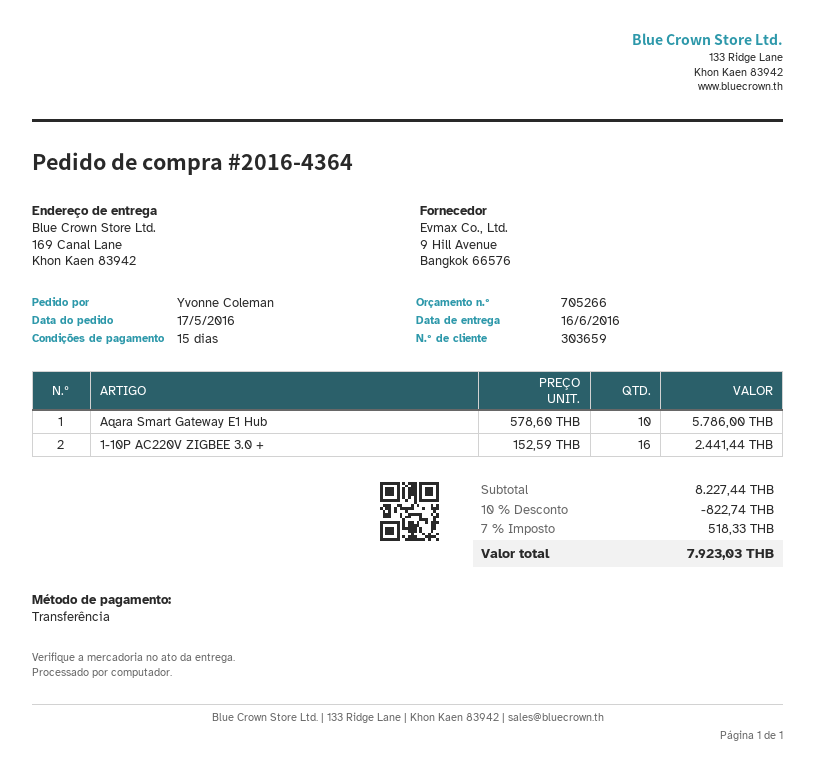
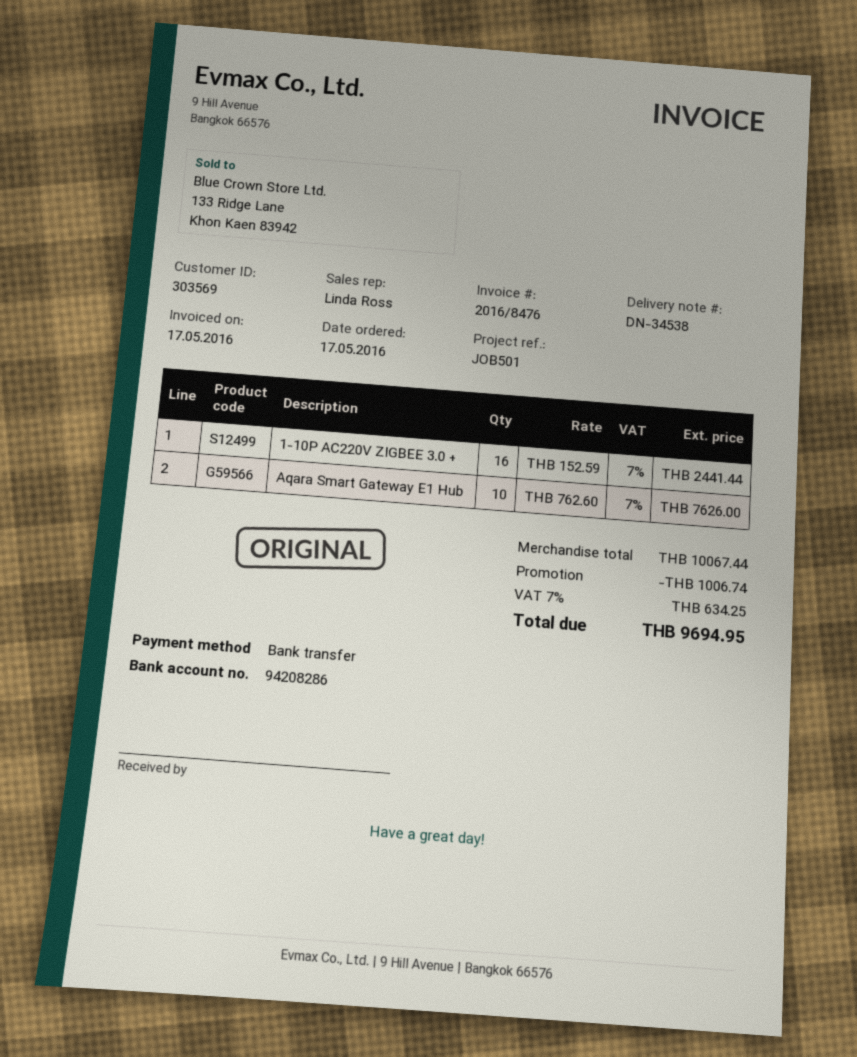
customer number: 303659 -> 303569
Aqara Smart Gateway E1 Hub: 10 x 578.60 = 5786.00 -> 10 x 762.60 = 7626.00
subtotal: 8227.44 -> 10067.44
discount: 822.74 -> 1006.74
tax: 7% = 518.33 -> 7% = 634.25
total: 7923.03 -> 9694.95

